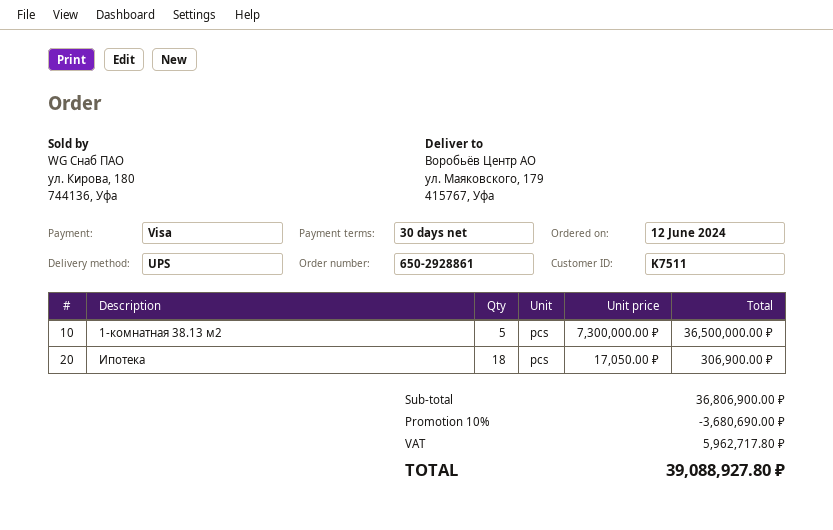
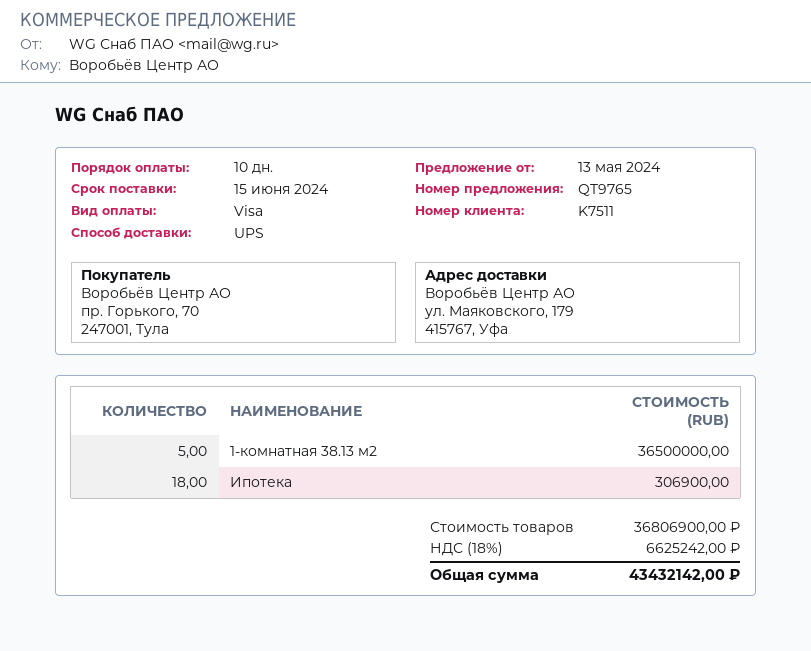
payment terms: 30 days -> 10 days
discount: 10% = 3680690.00 -> none
tax: 5962717.80 -> 6625242.00
total: 39088927.80 -> 43432142.00

